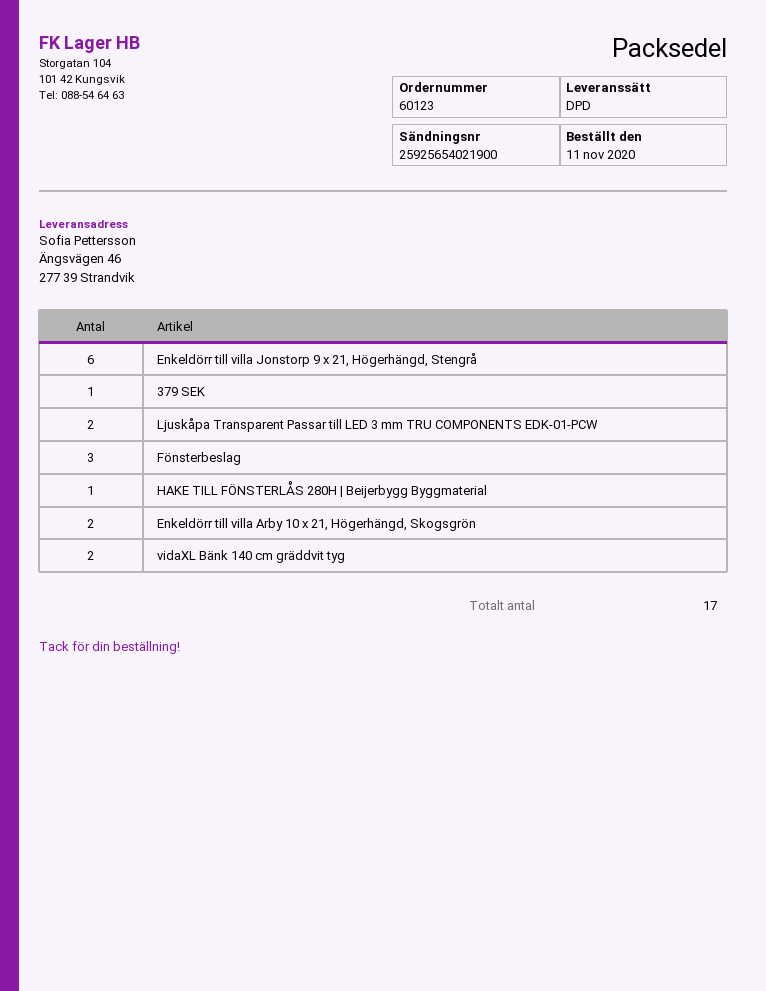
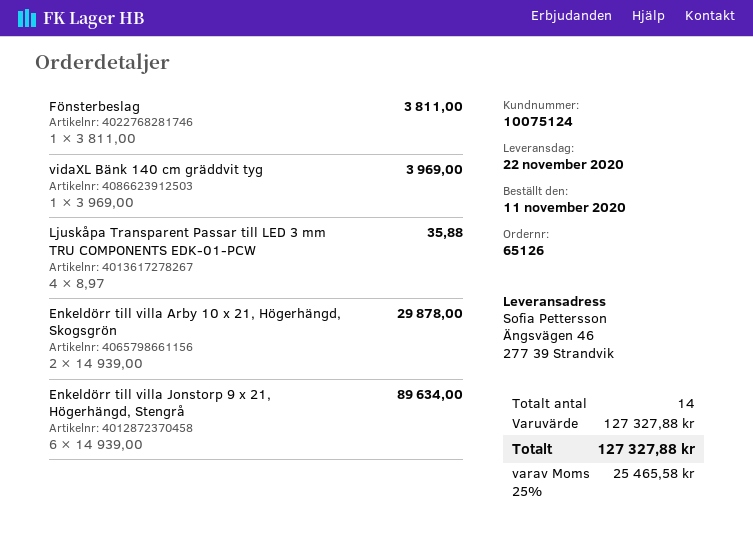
order number: 60123 -> 65126
379 SEK: 1 -> none
Ljuskåpa Transparent Passar till LED 3 mm TRU COMPONENTS EDK-01-PCW: 2 -> 4
Fönsterbeslag: 3 -> 1
HAKE TILL FÖNSTERLÅS 280H | Beijerbygg Byggmaterial: 1 -> none
vidaXL Bänk 140 cm gräddvit tyg: 2 -> 1
total quantity: 17 -> 14

